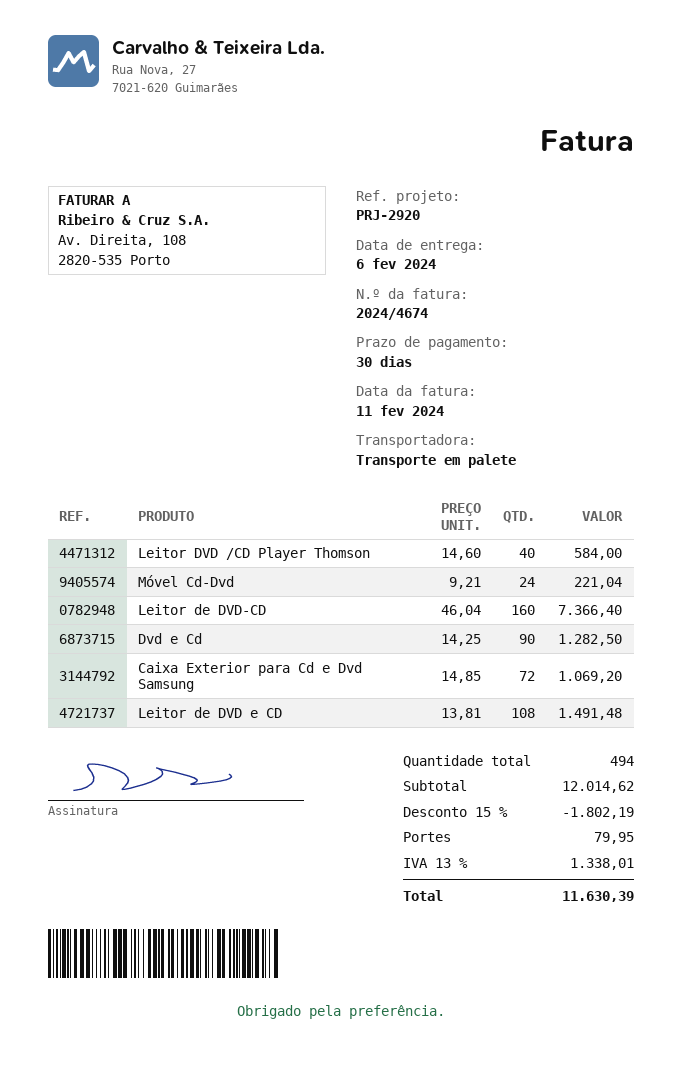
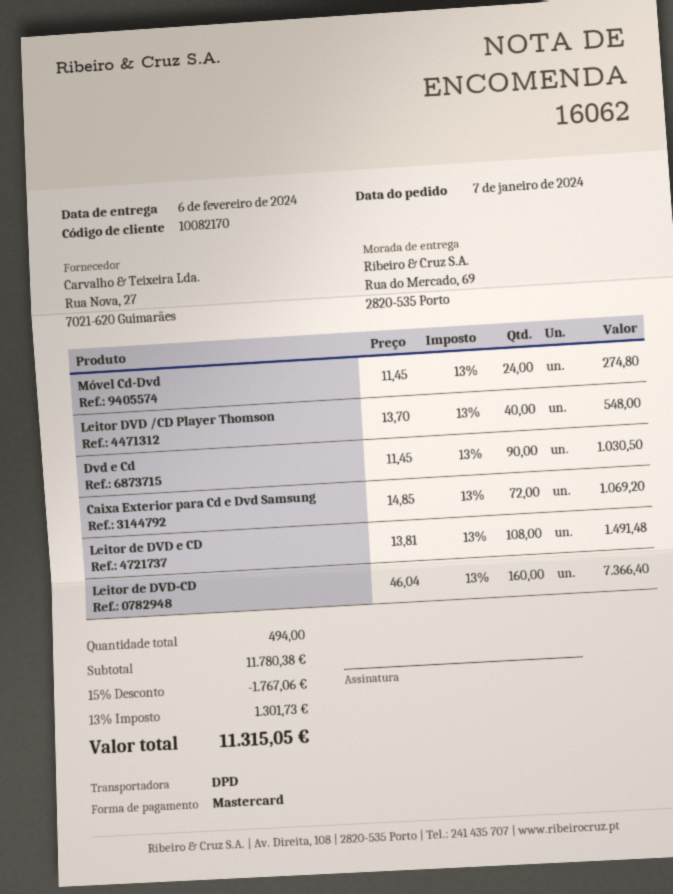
shipping method: pallet freight -> DPD
Leitor DVD /CD Player Thomson: 40 x 14.60 = 584.00 -> 40 x 13.70 = 548.00
Móvel Cd-Dvd: 24 x 9.21 = 221.04 -> 24 x 11.45 = 274.80
Dvd e Cd: 90 x 14.25 = 1282.50 -> 90 x 11.45 = 1030.50
subtotal: 12014.62 -> 11780.38
discount: 15% = 1802.19 -> 15% = 1767.06
shipping: 79.95 -> none
tax: 13% = 1338.01 -> 13% = 1301.73
total: 11630.39 -> 11315.05

